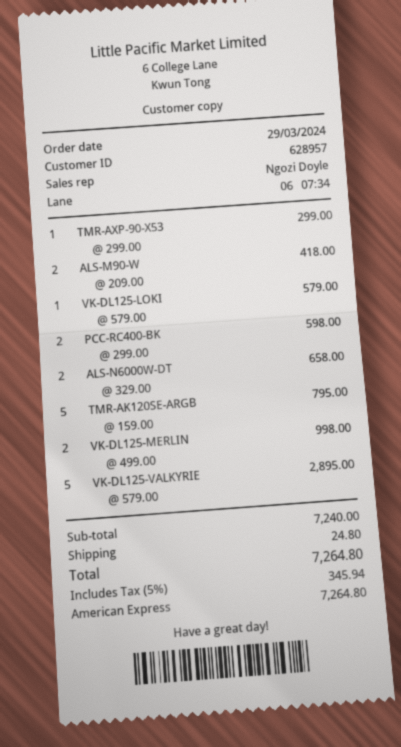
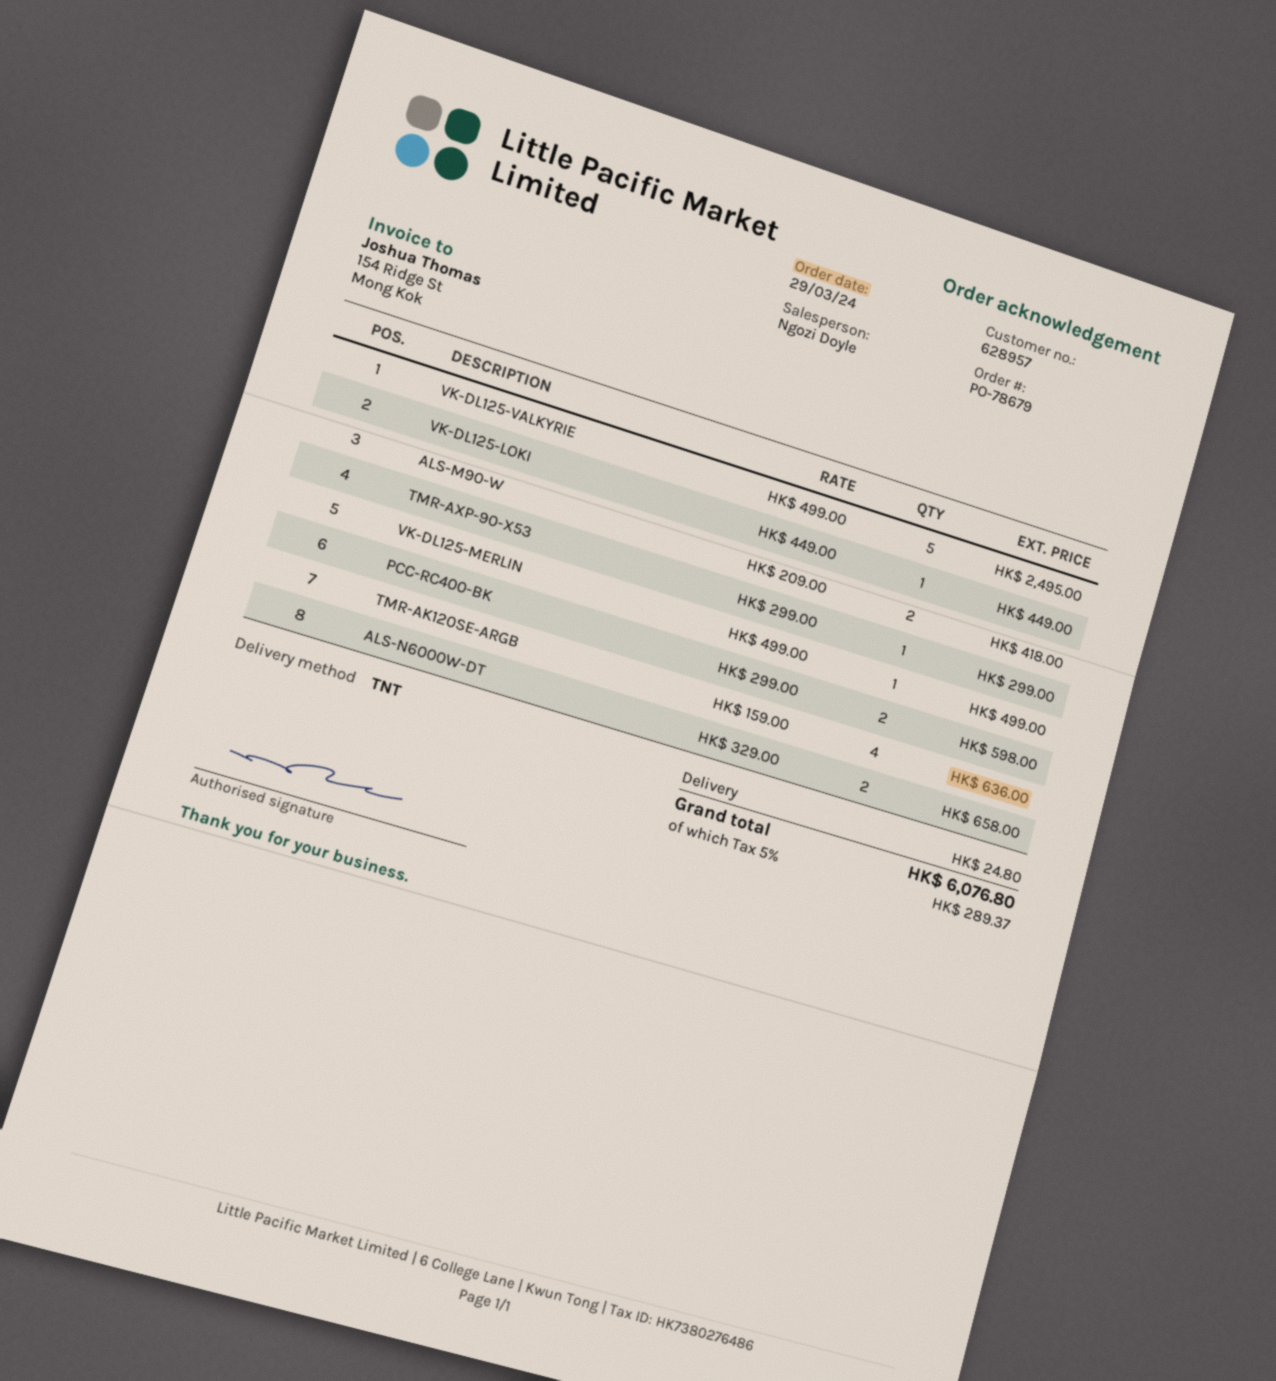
VK-DL125-LOKI: 1 x 579.00 = 579.00 -> 1 x 449.00 = 449.00
TMR-AK120SE-ARGB: 5 x 159.00 = 795.00 -> 4 x 159.00 = 636.00
VK-DL125-MERLIN: 2 x 499.00 = 998.00 -> 1 x 499.00 = 499.00
VK-DL125-VALKYRIE: 5 x 579.00 = 2895.00 -> 5 x 499.00 = 2495.00
tax: 5% = 345.94 -> 5% = 289.37
total: 7264.80 -> 6076.80

